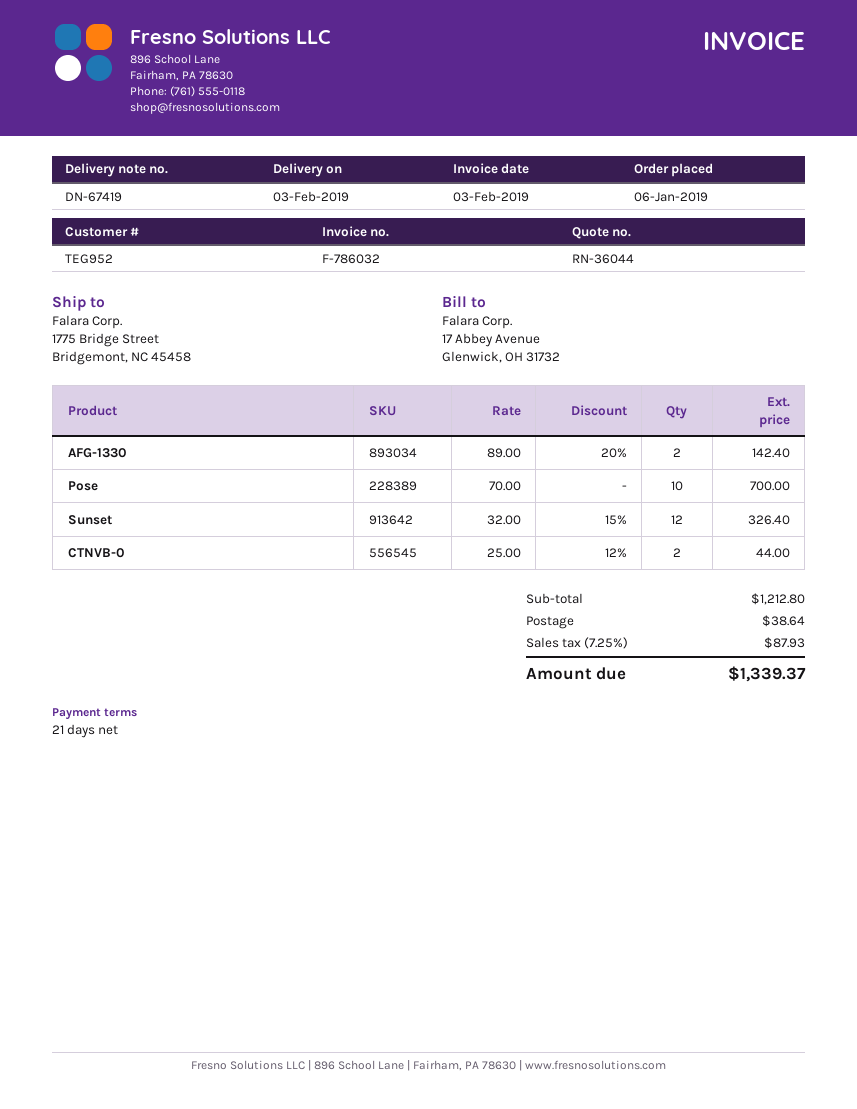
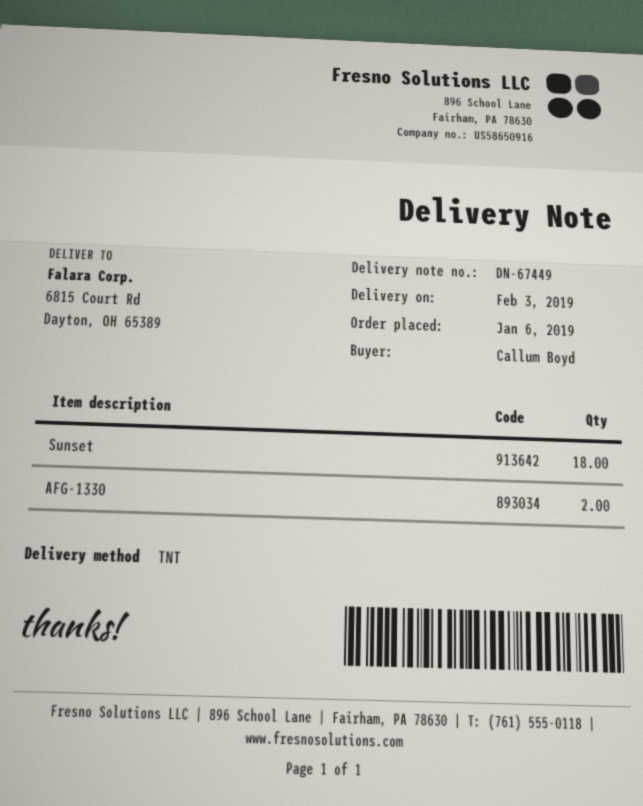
delivery note number: DN-67419 -> DN-67449
ship to: 1775 Bridge Street, Bridgemont, NC 45458 -> 6815 Court Rd, Dayton, OH 65389
Pose: 10 -> none
Sunset: 12 -> 18
CTNVB-0: 2 -> none

